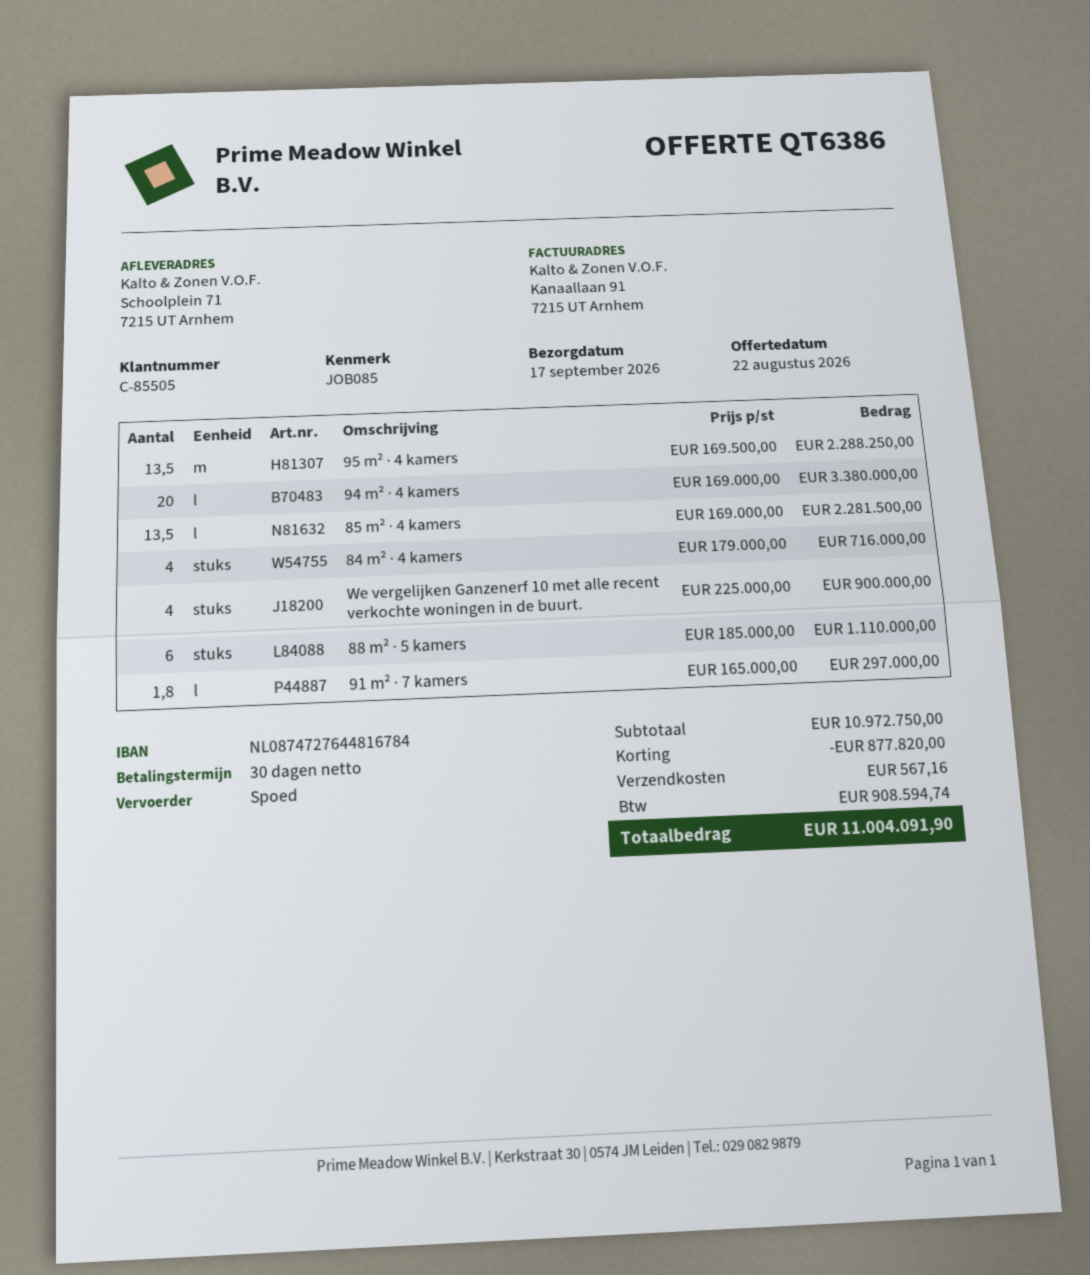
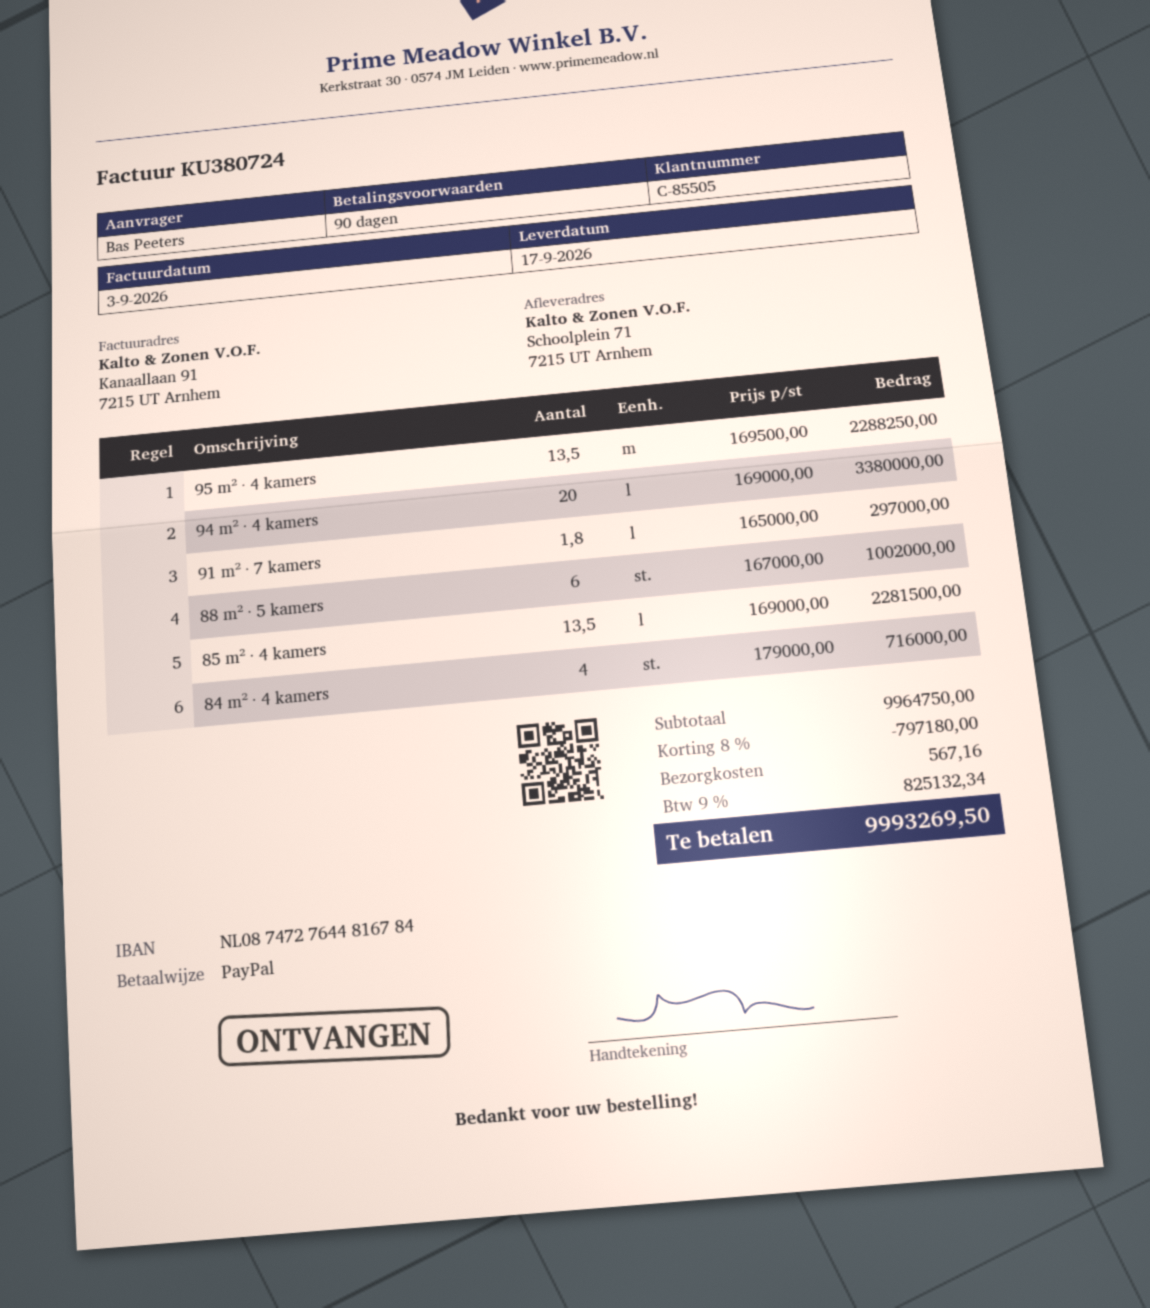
payment terms: 30 days -> 90 days
We vergelijken Ganzenerf 10 met alle recent verkochte woningen in de buurt.: 4 x 225000.00 = 900000.00 -> none
88 m² · 5 kamers: 6 x 185000.00 = 1110000.00 -> 6 x 167000.00 = 1002000.00
subtotal: 10972750.00 -> 9964750.00
discount: 877820.00 -> 797180.00
tax: 908594.74 -> 825132.34
total: 11004091.90 -> 9993269.50

